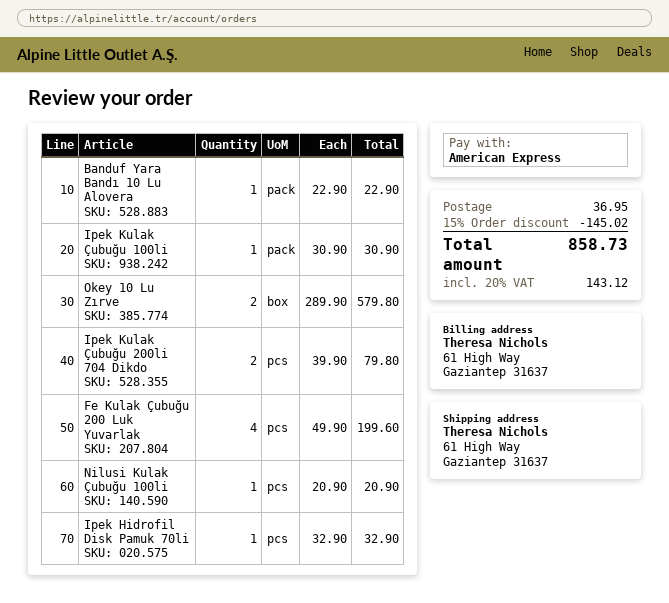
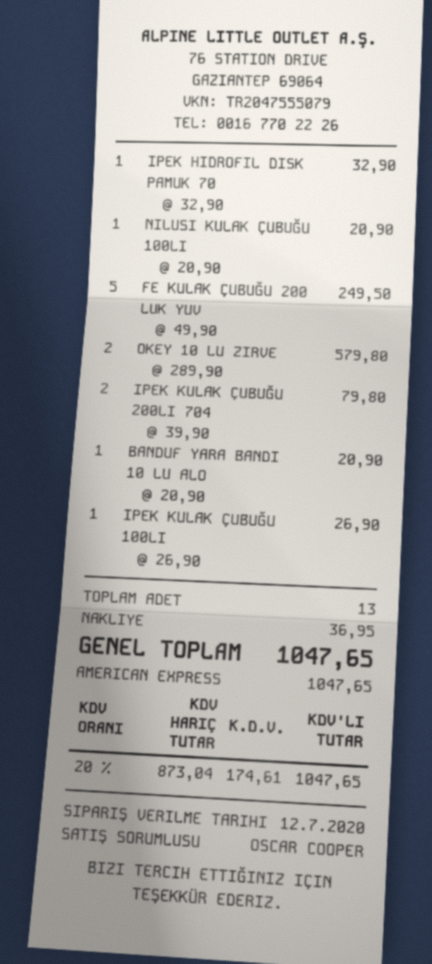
Banduf Yara Bandı 10 Lu Alovera: 1 x 22.90 = 22.90 -> 1 x 20.90 = 20.90
Ipek Kulak Çubuğu 100li: 1 x 30.90 = 30.90 -> 1 x 26.90 = 26.90
Fe Kulak Çubuğu 200 Luk Yuvarlak: 4 x 49.90 = 199.60 -> 5 x 49.90 = 249.50
discount: 15% = 145.02 -> none
tax: 20% = 143.12 -> 20% = 174.61
total: 858.73 -> 1047.65

